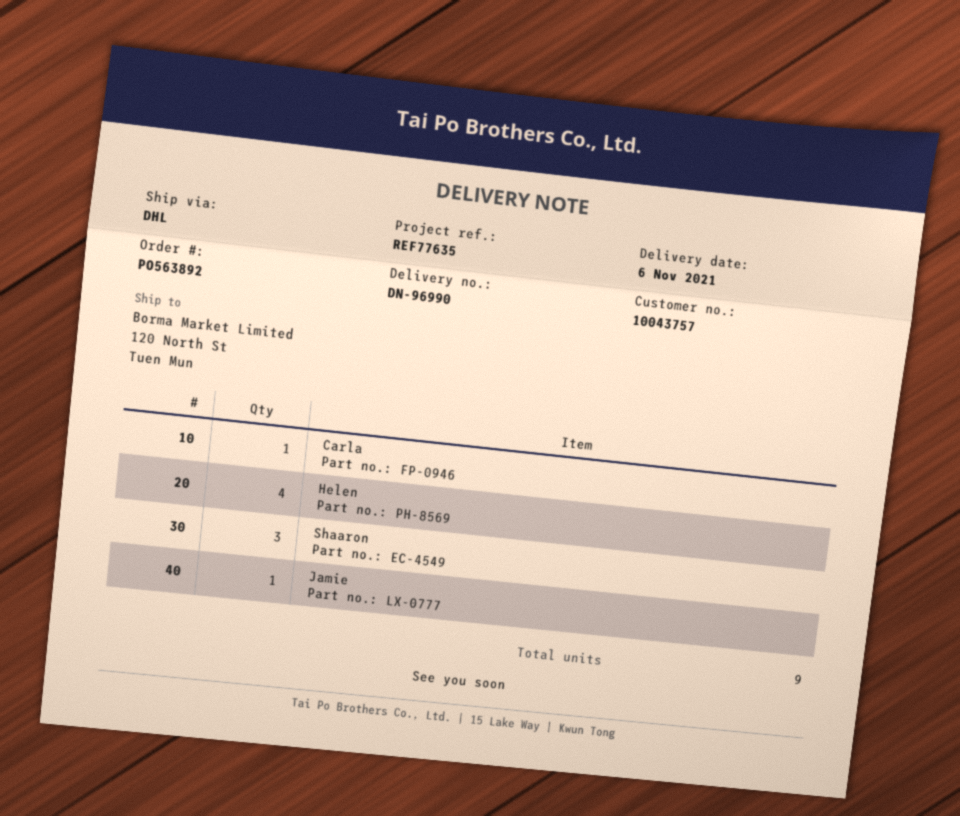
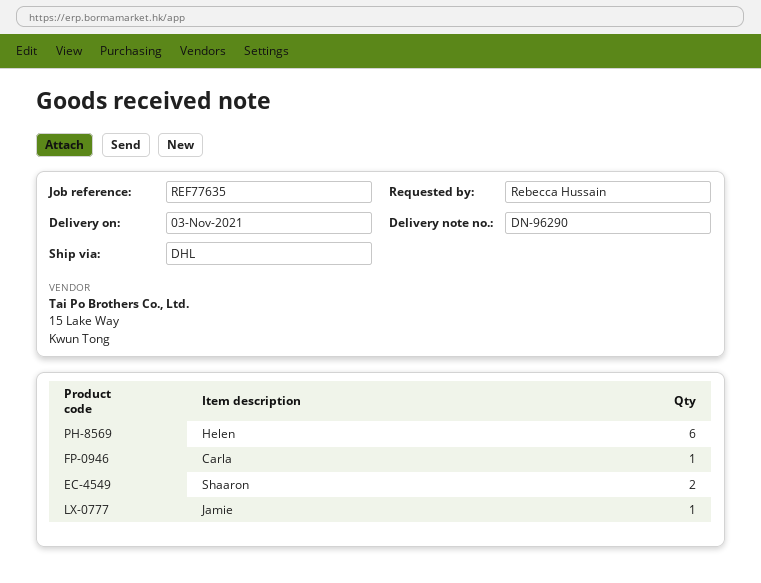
delivery note number: DN-96990 -> DN-96290
delivery date: 2021-11-06 -> 2021-11-03
Helen: 4 -> 6
Shaaron: 3 -> 2

